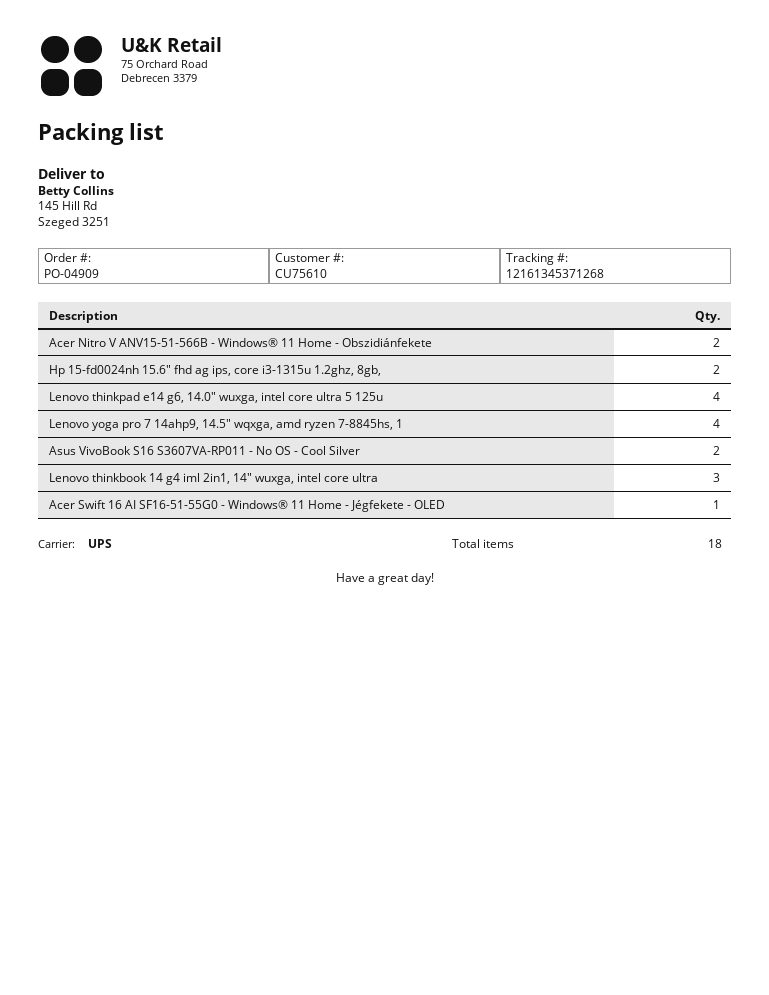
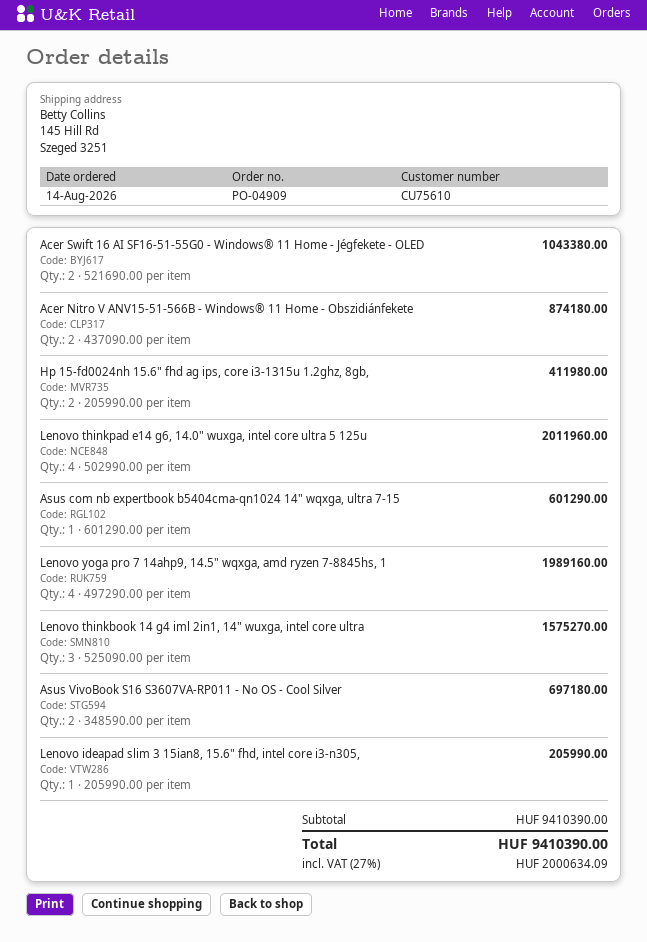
Acer Swift 16 AI SF16-51-55G0 - Windows® 11 Home - Jégfekete - OLED: 1 -> 2
Asus com nb expertbook b5404cma-qn1024 14" wqxga, ultra 7-15: none -> 1
Lenovo ideapad slim 3 15ian8, 15.6" fhd, intel core i3-n305,: none -> 1

